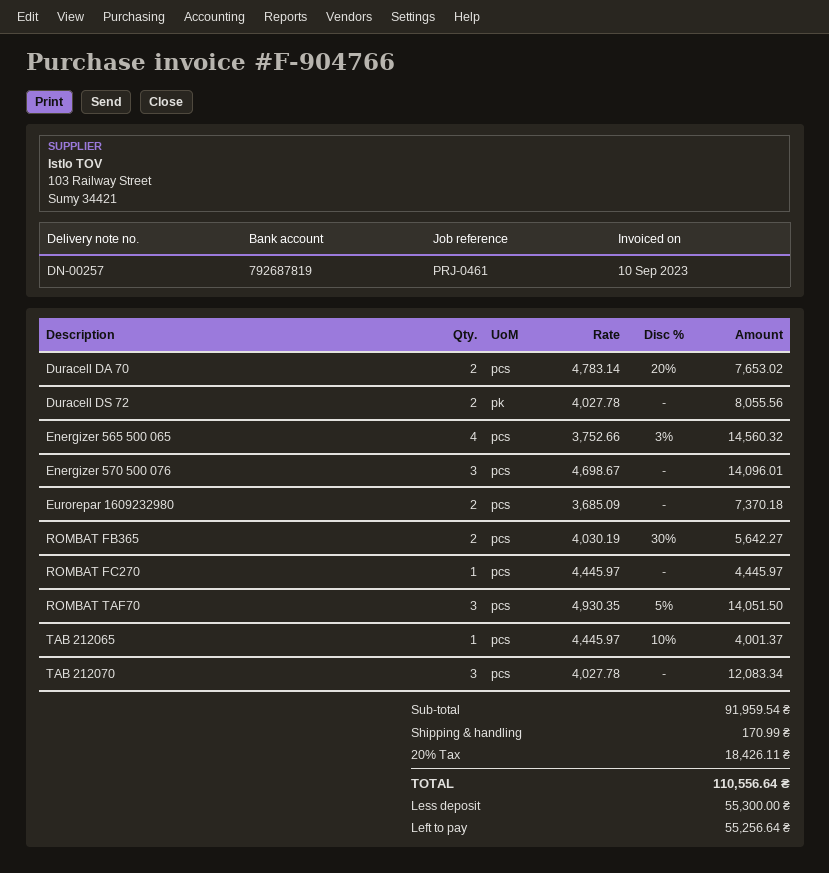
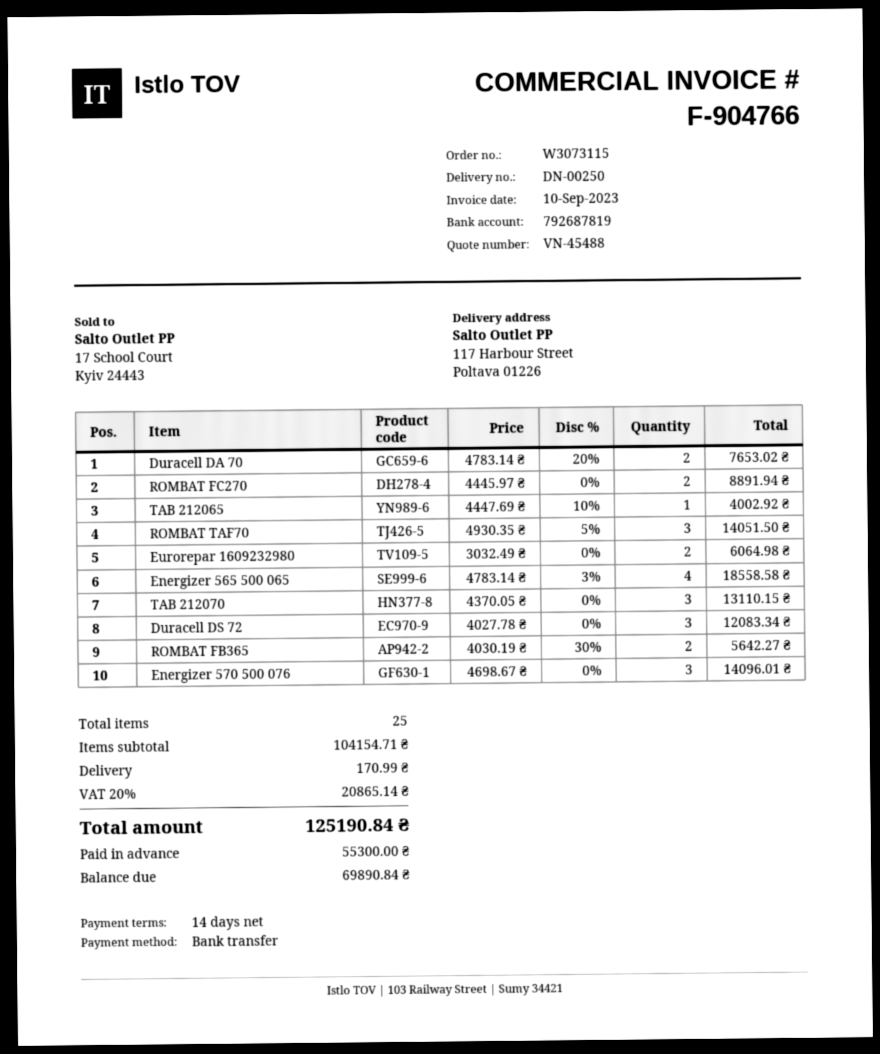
delivery note number: DN-00257 -> DN-00250
Duracell DS 72: 2 x 4027.78 = 8055.56 -> 3 x 4027.78 = 12083.34
Energizer 565 500 065: 4 x 3752.66 - 3% = 14560.32 -> 4 x 4783.14 - 3% = 18558.58
Eurorepar 1609232980: 2 x 3685.09 = 7370.18 -> 2 x 3032.49 = 6064.98
ROMBAT FC270: 1 x 4445.97 = 4445.97 -> 2 x 4445.97 = 8891.94
TAB 212065: 1 x 4445.97 - 10% = 4001.37 -> 1 x 4447.69 - 10% = 4002.92
TAB 212070: 3 x 4027.78 = 12083.34 -> 3 x 4370.05 = 13110.15
subtotal: 91959.54 -> 104154.71
tax: 20% = 18426.11 -> 20% = 20865.14
total: 110556.64 -> 125190.84
balance: 55256.64 -> 69890.84

